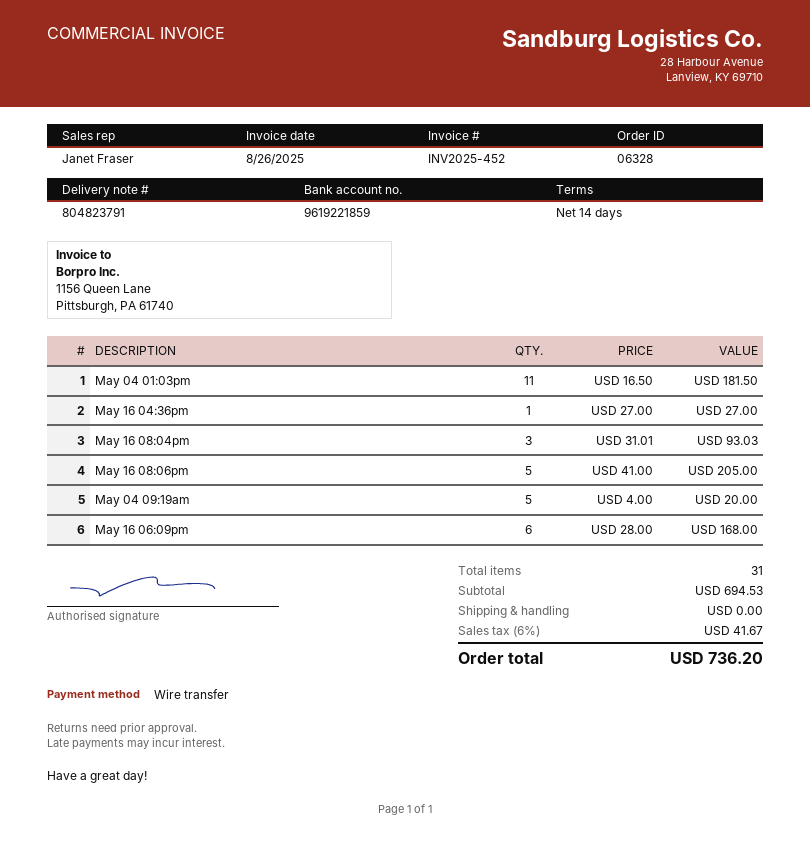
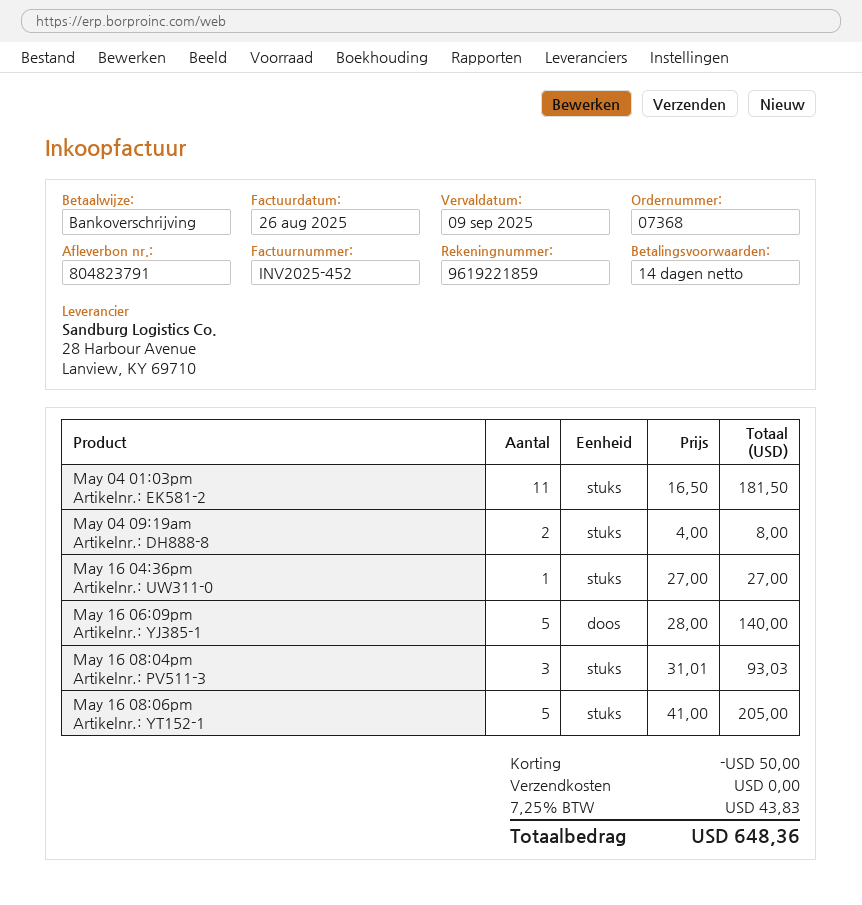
order number: 06328 -> 07368
May 04 09:19am: 5 x 4.00 = 20.00 -> 2 x 4.00 = 8.00
May 16 06:09pm: 6 x 28.00 = 168.00 -> 5 x 28.00 = 140.00
discount: none -> 50.00
tax: 6% = 41.67 -> 7.25% = 43.83
total: 736.20 -> 648.36

